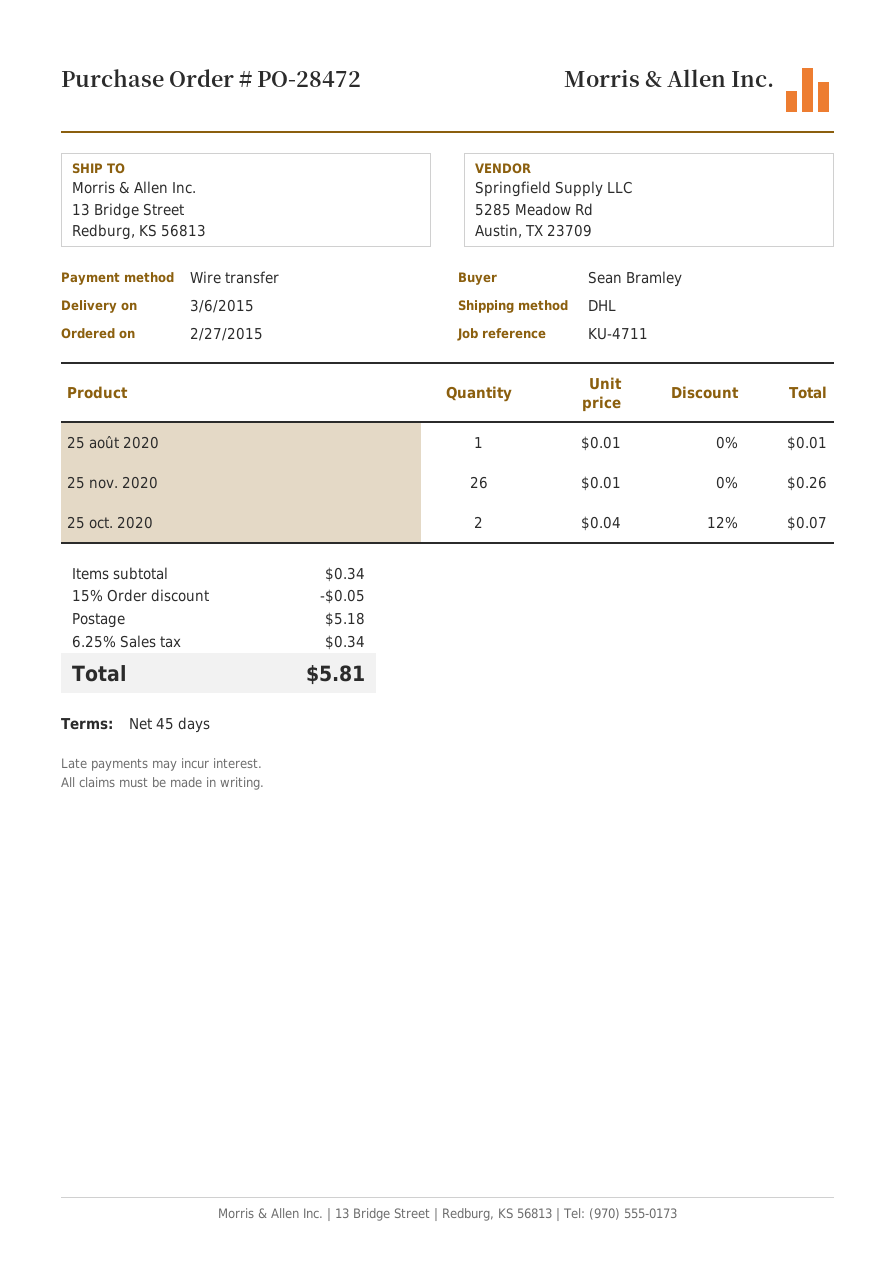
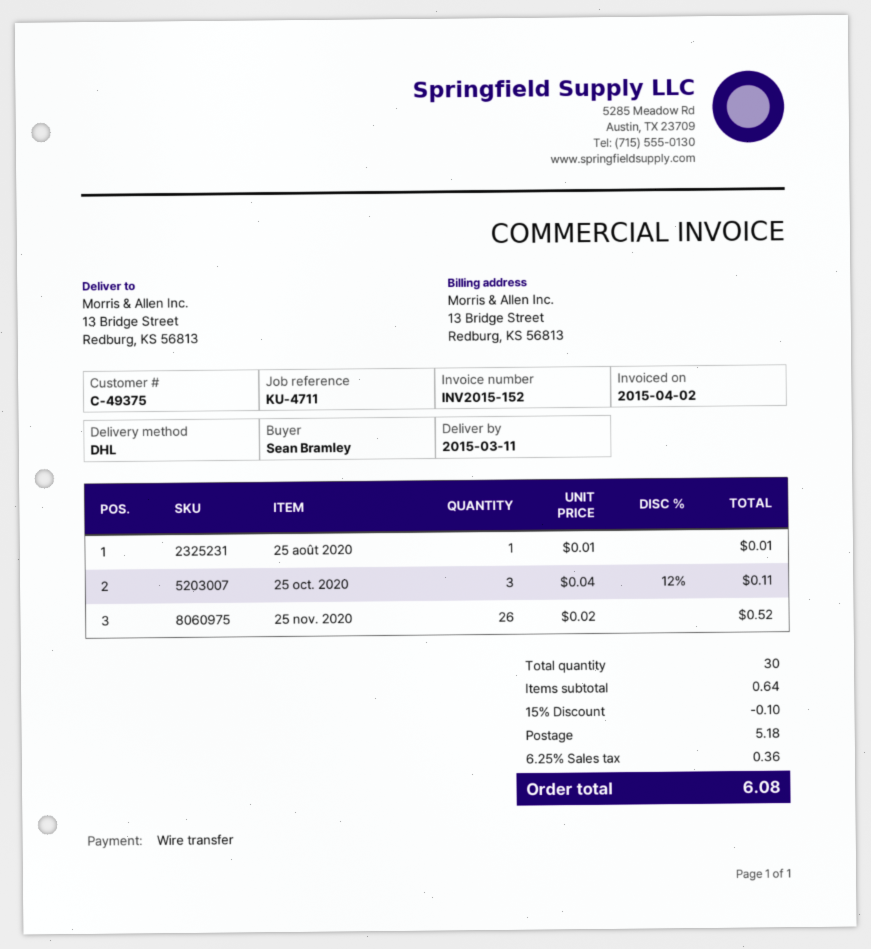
delivery date: 2015-03-06 -> 2015-03-11
25 nov. 2020: 26 x 0.01 = 0.26 -> 26 x 0.02 = 0.52
25 oct. 2020: 2 x 0.04 - 12% = 0.07 -> 3 x 0.04 - 12% = 0.11
subtotal: 0.34 -> 0.64
discount: 15% = 0.05 -> 15% = 0.10
tax: 6.25% = 0.34 -> 6.25% = 0.36
total: 5.81 -> 6.08

